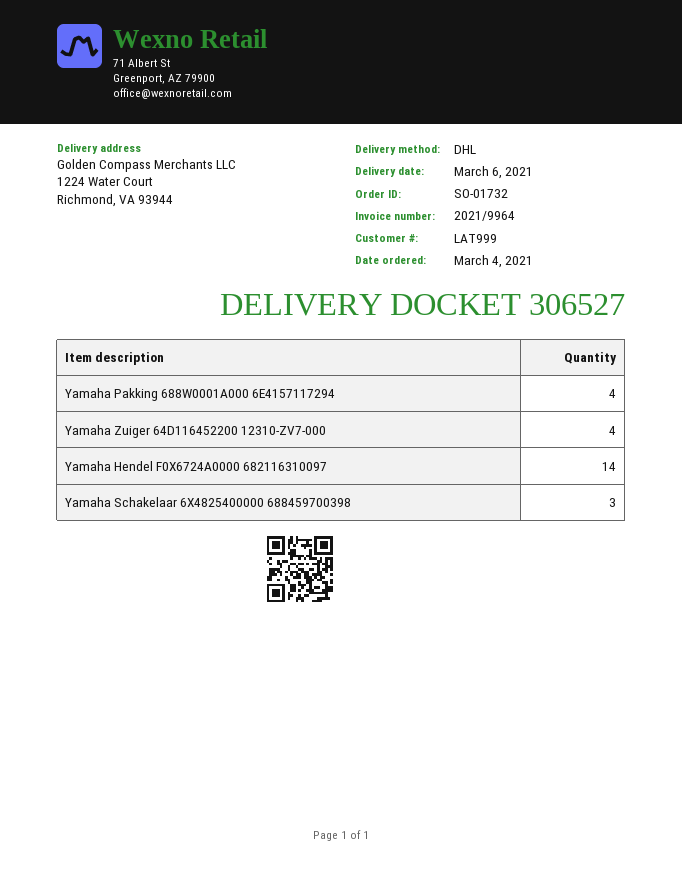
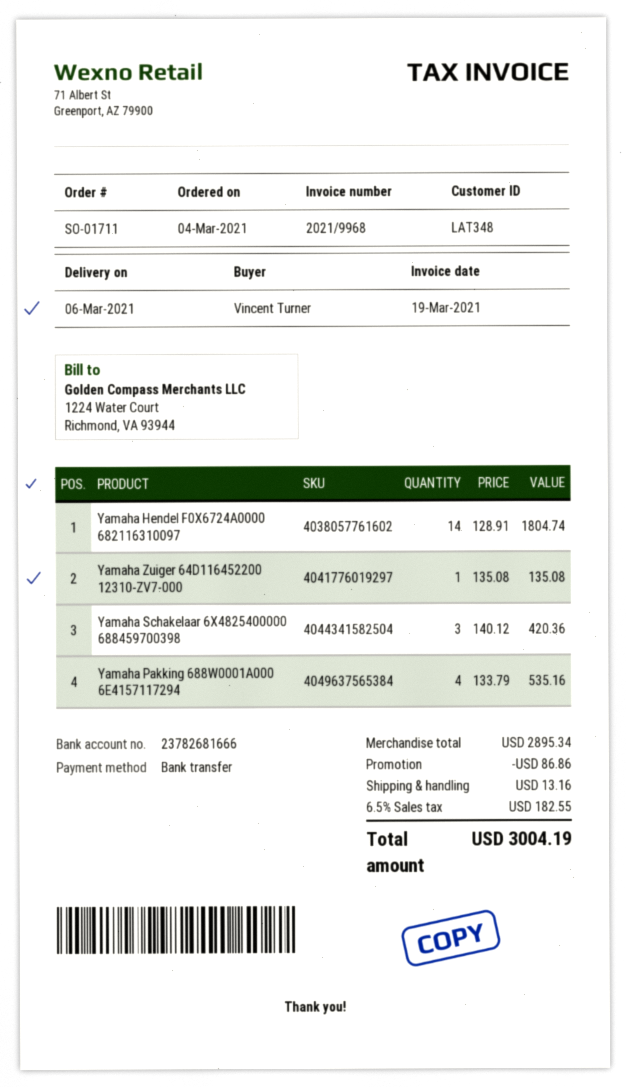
order number: SO-01732 -> SO-01711
invoice number: 2021/9964 -> 2021/9968
customer number: LAT999 -> LAT348
Yamaha Zuiger 64D116452200 12310-ZV7-000: 4 -> 1

